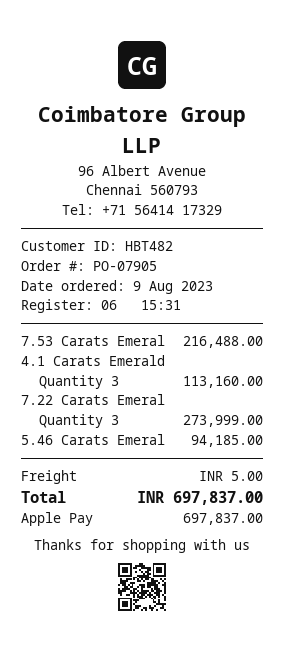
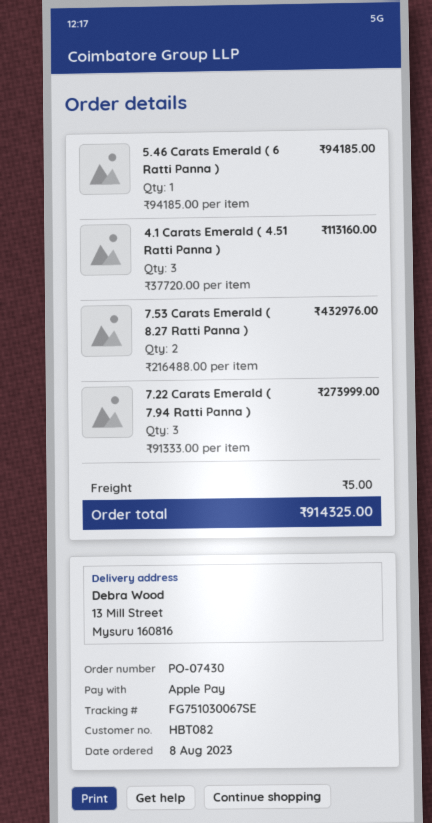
order number: PO-07905 -> PO-07430
order date: 2023-08-09 -> 2023-08-08
customer number: HBT482 -> HBT082
7.53 Carats Emeral: 1 for 216488.00 -> 2 for 432976.00
total: 697837.00 -> 914325.00

